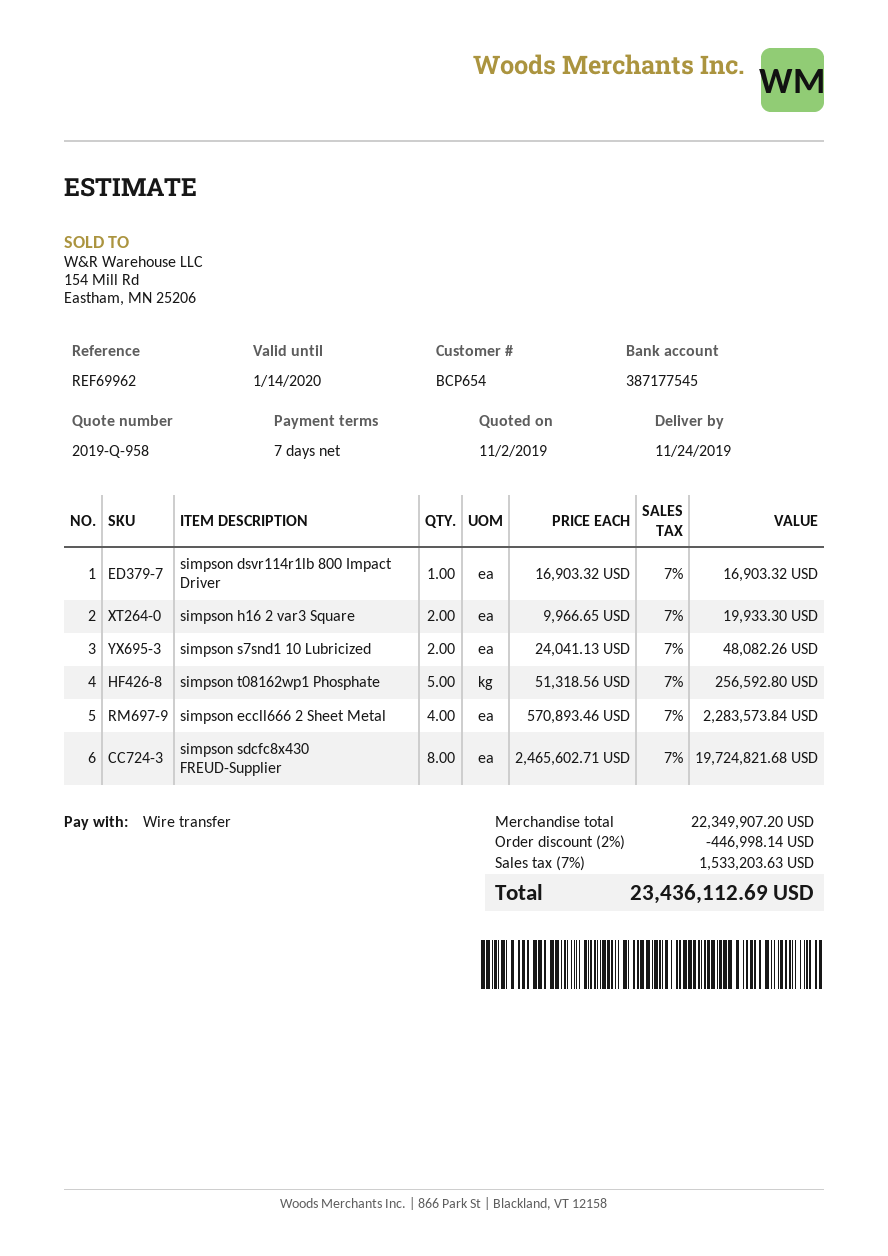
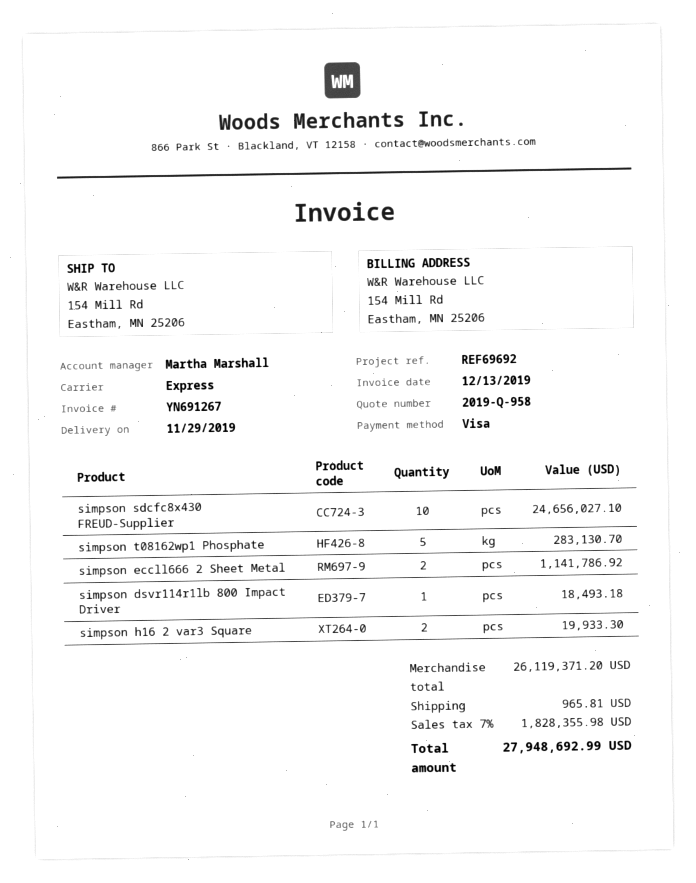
delivery date: 2019-11-24 -> 2019-11-29
reference: REF69962 -> REF69692
payment method: bank transfer -> Visa
simpson dsvr114r1lb 800 Impact Driver: 1 for 16903.32 -> 1 for 18493.18
simpson s7snd1 10 Lubricized: 2 for 48082.26 -> none
simpson t08162wp1 Phosphate: 5 for 256592.80 -> 5 for 283130.70
simpson eccll666 2 Sheet Metal: 4 for 2283573.84 -> 2 for 1141786.92
simpson sdcfc8x430 FREUD-Supplier: 8 for 19724821.68 -> 10 for 24656027.10
subtotal: 22349907.20 -> 26119371.20
discount: 2% = 446998.14 -> none
shipping: none -> 965.81
tax: 7% = 1533203.63 -> 7% = 1828355.98
total: 23436112.69 -> 27948692.99

